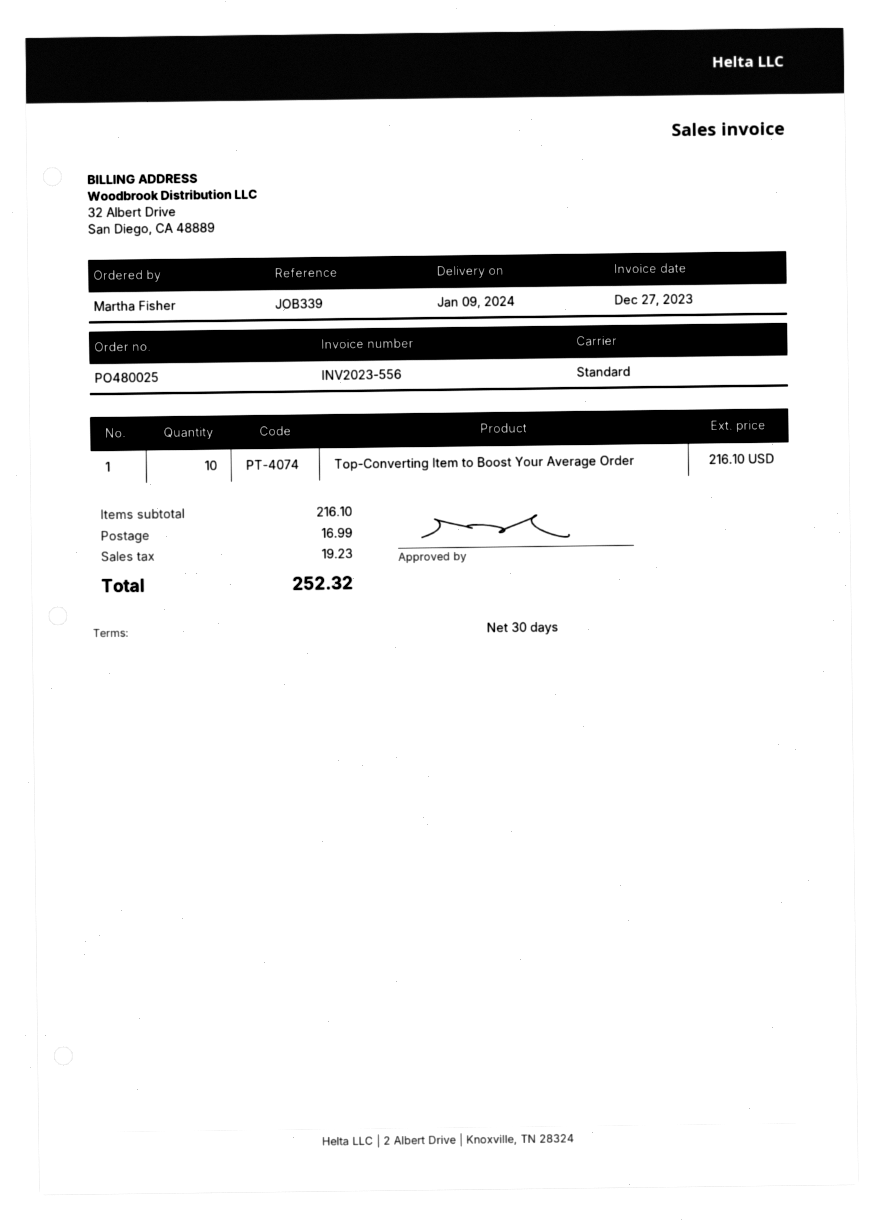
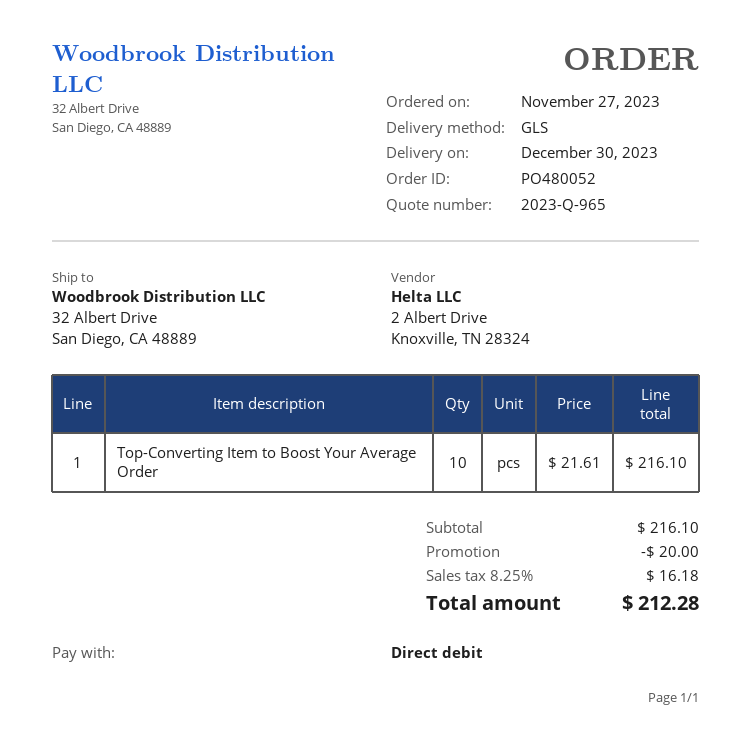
order number: PO480025 -> PO480052
delivery date: 2024-01-09 -> 2023-12-30
shipping method: standard -> GLS
discount: none -> 20.00
shipping: 16.99 -> none
tax: 19.23 -> 16.18
total: 252.32 -> 212.28

